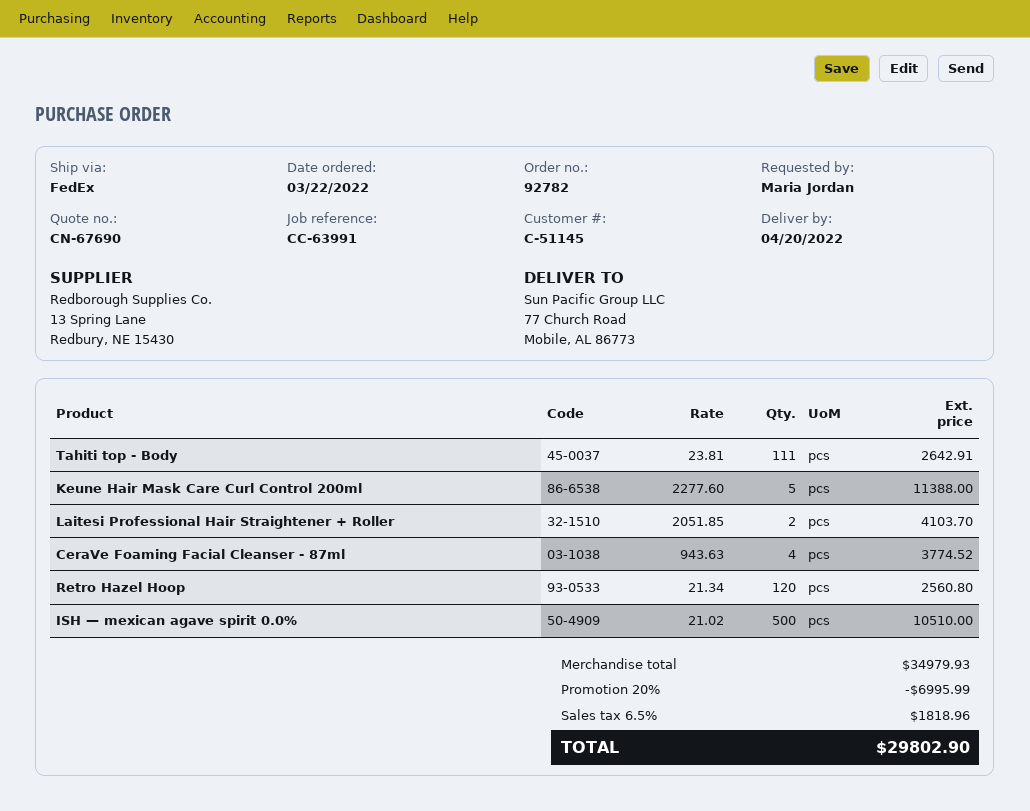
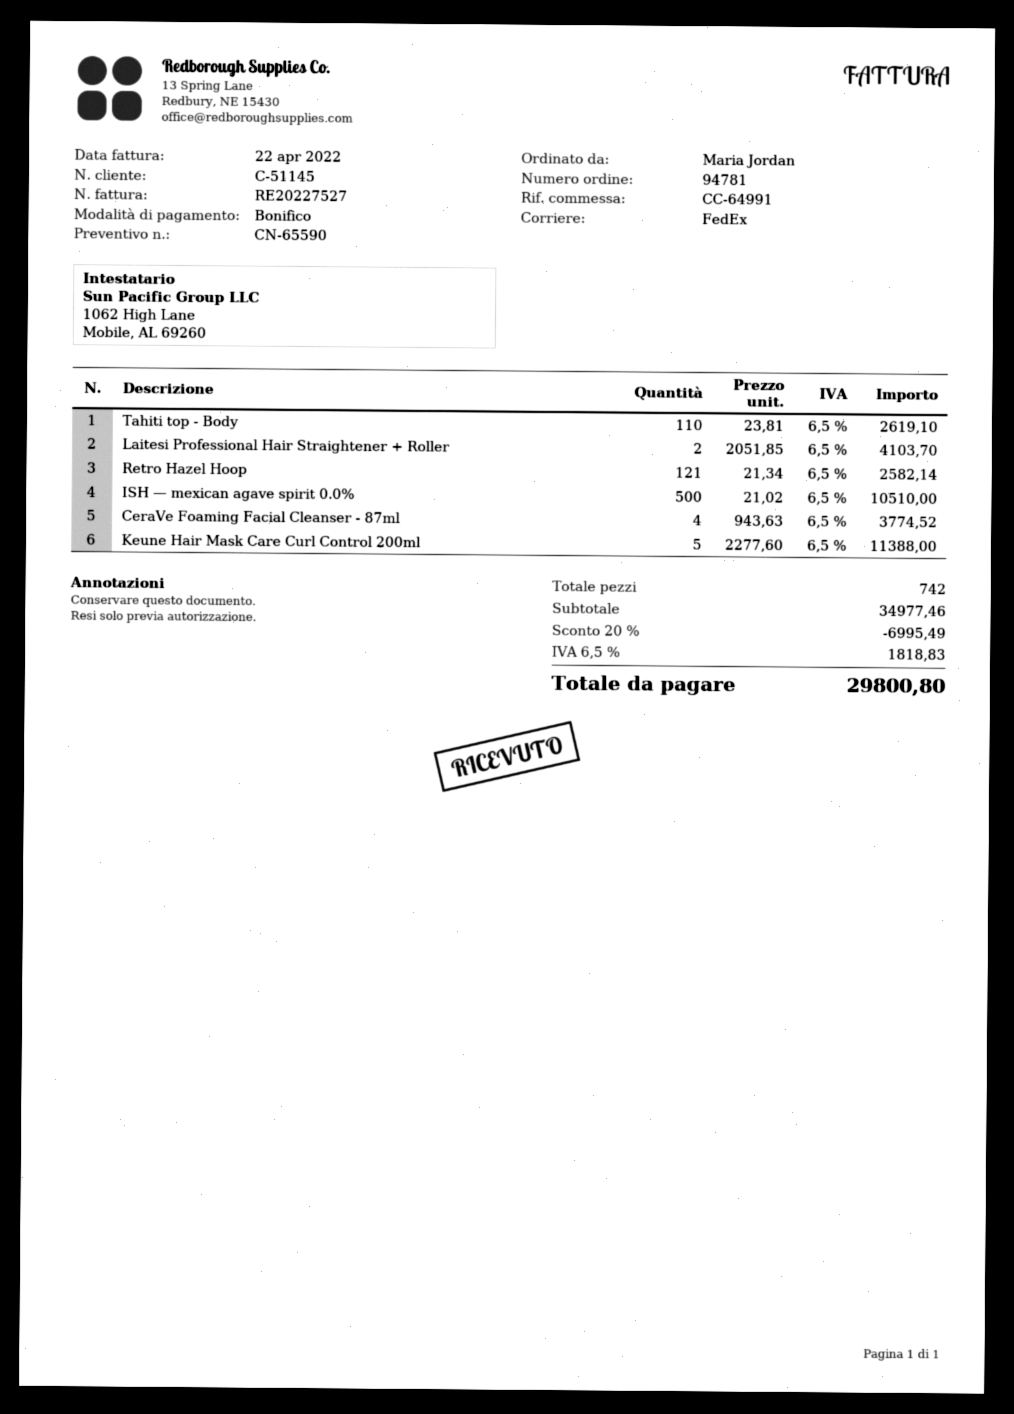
quote number: CN-67690 -> CN-65590
order number: 92782 -> 94781
reference: CC-63991 -> CC-64991
Tahiti top - Body: 111 x 23.81 = 2642.91 -> 110 x 23.81 = 2619.10
Retro Hazel Hoop: 120 x 21.34 = 2560.80 -> 121 x 21.34 = 2582.14
subtotal: 34979.93 -> 34977.46
discount: 20% = 6995.99 -> 20% = 6995.49
tax: 6.5% = 1818.96 -> 6.5% = 1818.83
total: 29802.90 -> 29800.80

